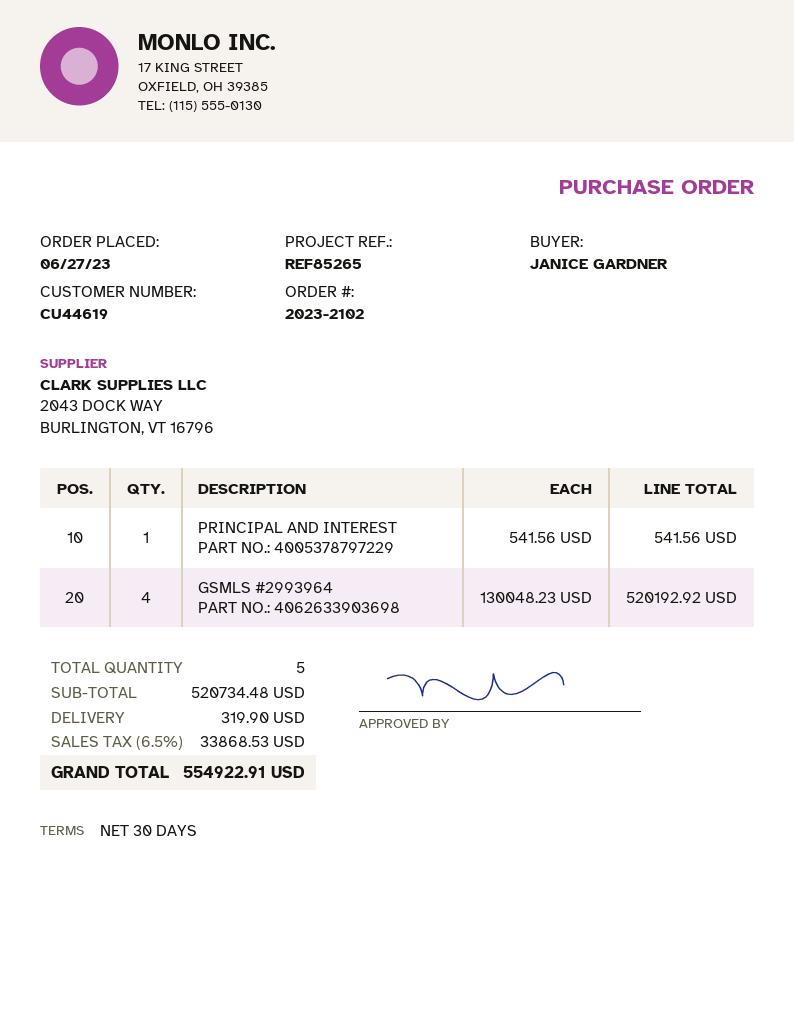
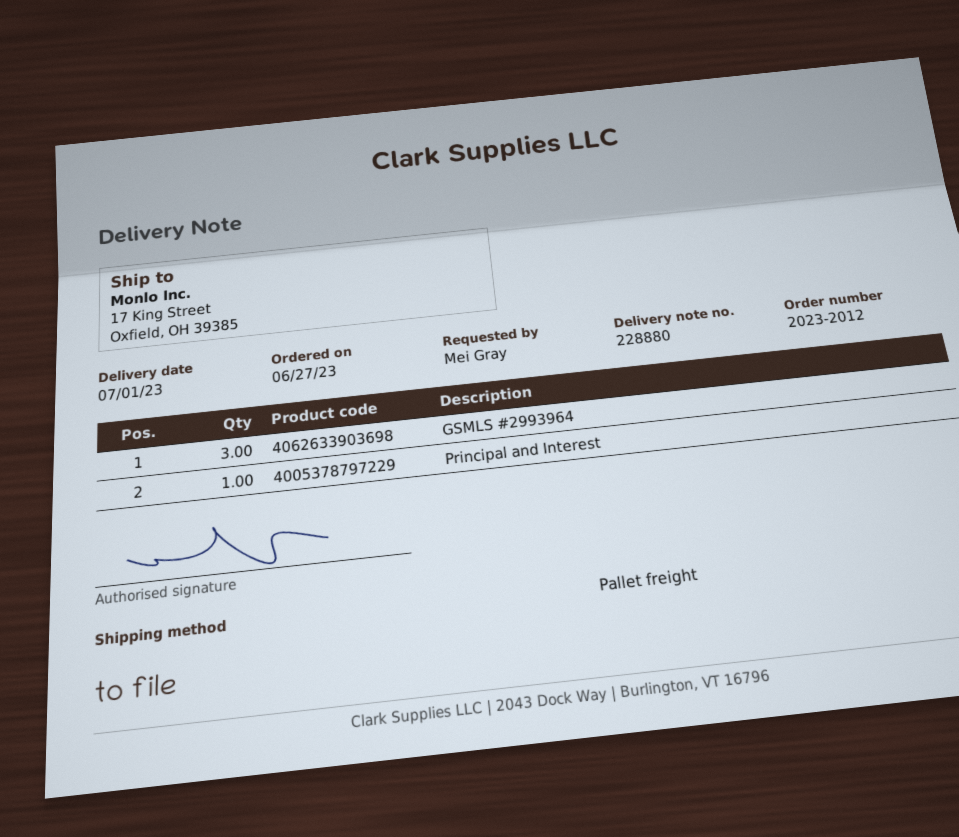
order number: 2023-2102 -> 2023-2012
ordered by: JANICE GARDNER -> Mei Gray
GSMLS #2993964: 4 -> 3

